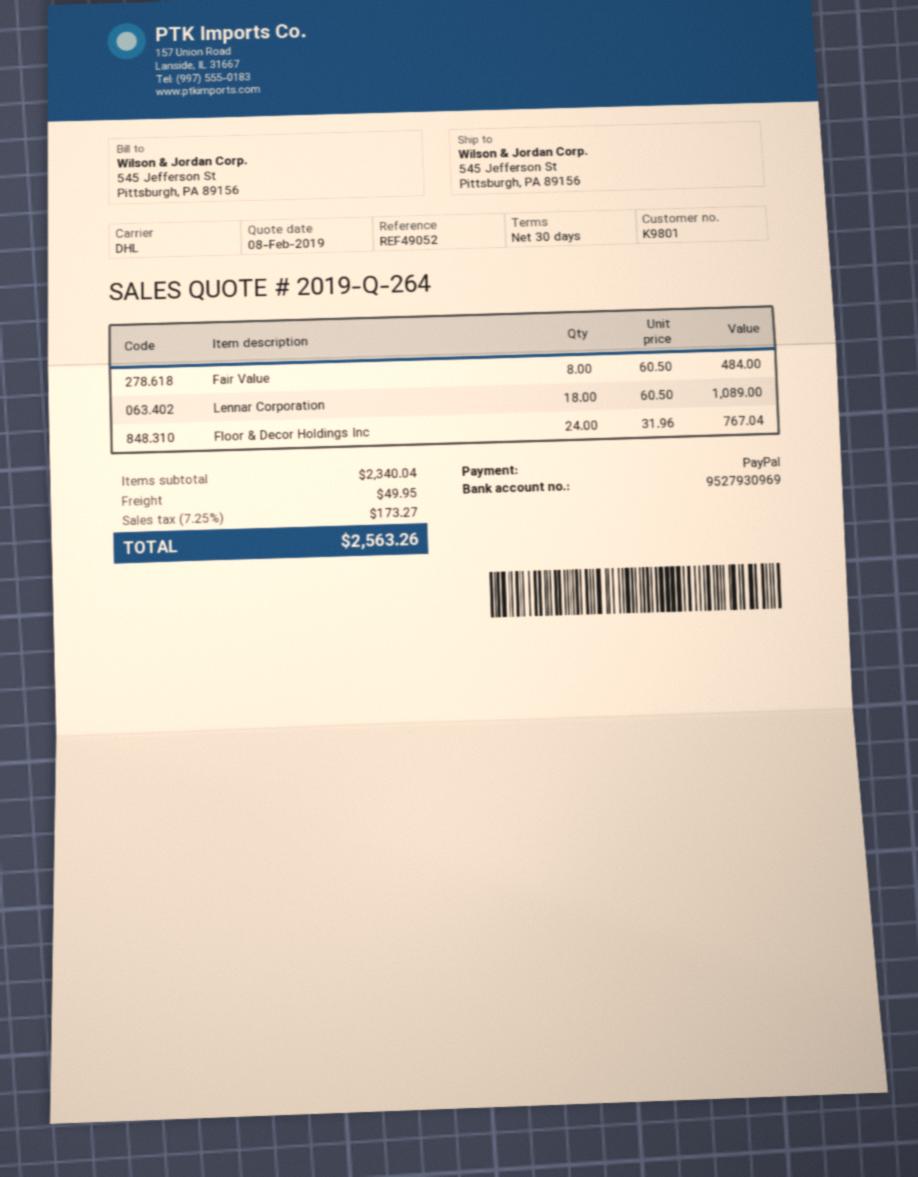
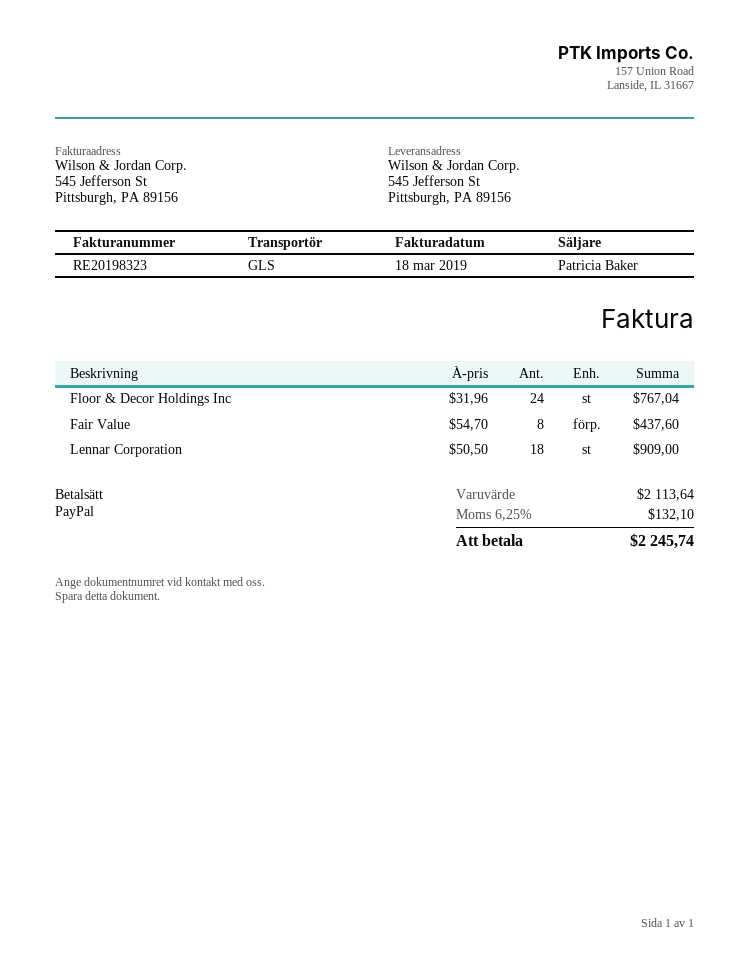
shipping method: DHL -> GLS
Fair Value: 8 x 60.50 = 484.00 -> 8 x 54.70 = 437.60
Lennar Corporation: 18 x 60.50 = 1089.00 -> 18 x 50.50 = 909.00
subtotal: 2340.04 -> 2113.64
shipping: 49.95 -> none
tax: 7.25% = 173.27 -> 6.25% = 132.10
total: 2563.26 -> 2245.74

